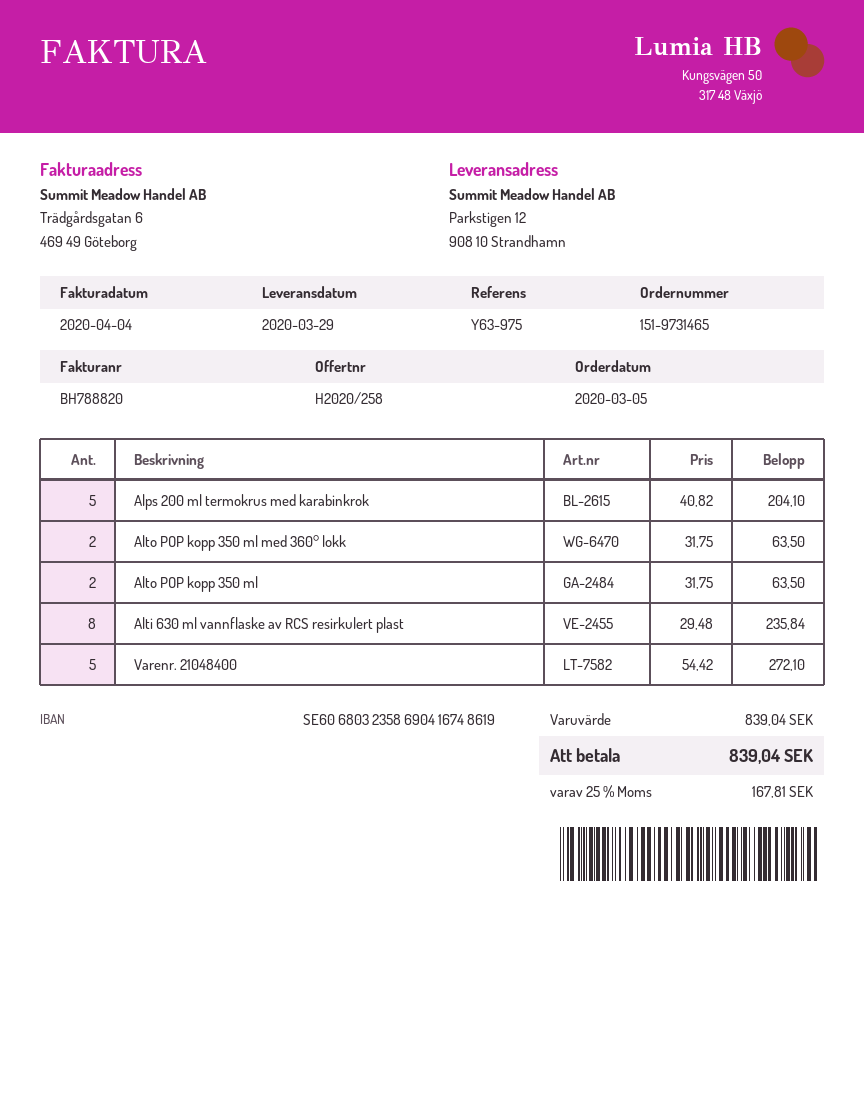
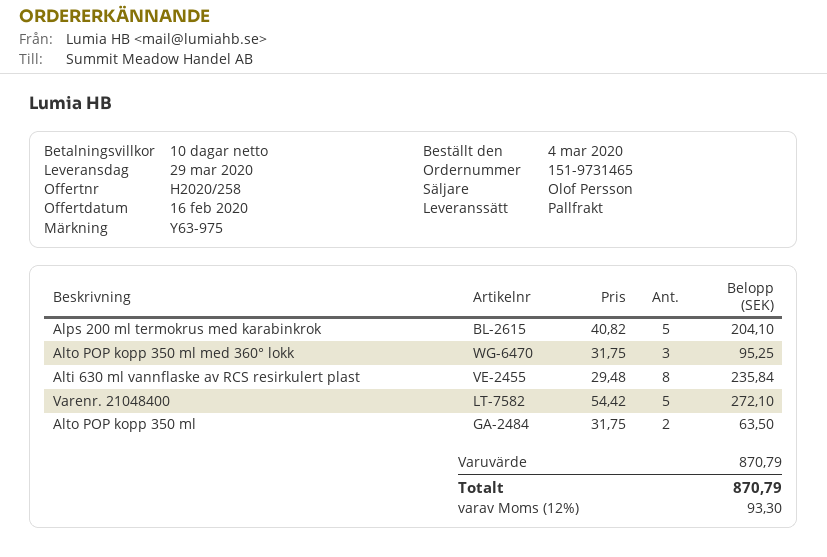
order date: 2020-03-05 -> 2020-03-04
Alto POP kopp 350 ml med 360° lokk: 2 x 31.75 = 63.50 -> 3 x 31.75 = 95.25
subtotal: 839.04 -> 870.79
tax: 25% = 167.81 -> 12% = 93.30
total: 839.04 -> 870.79

